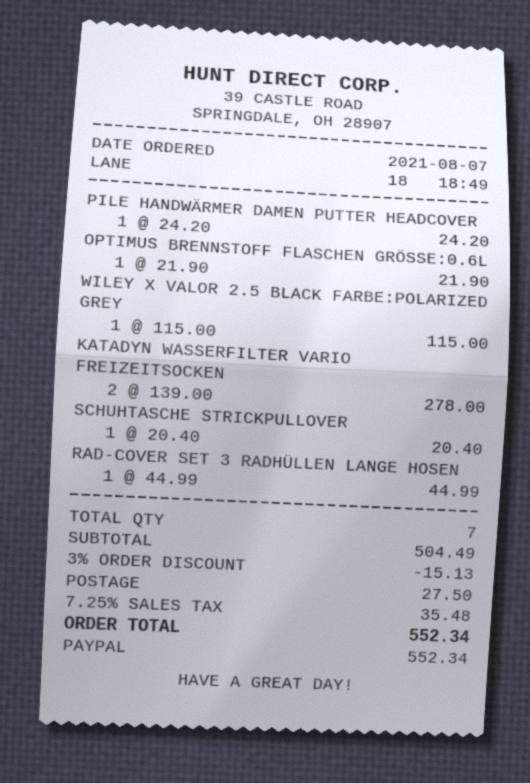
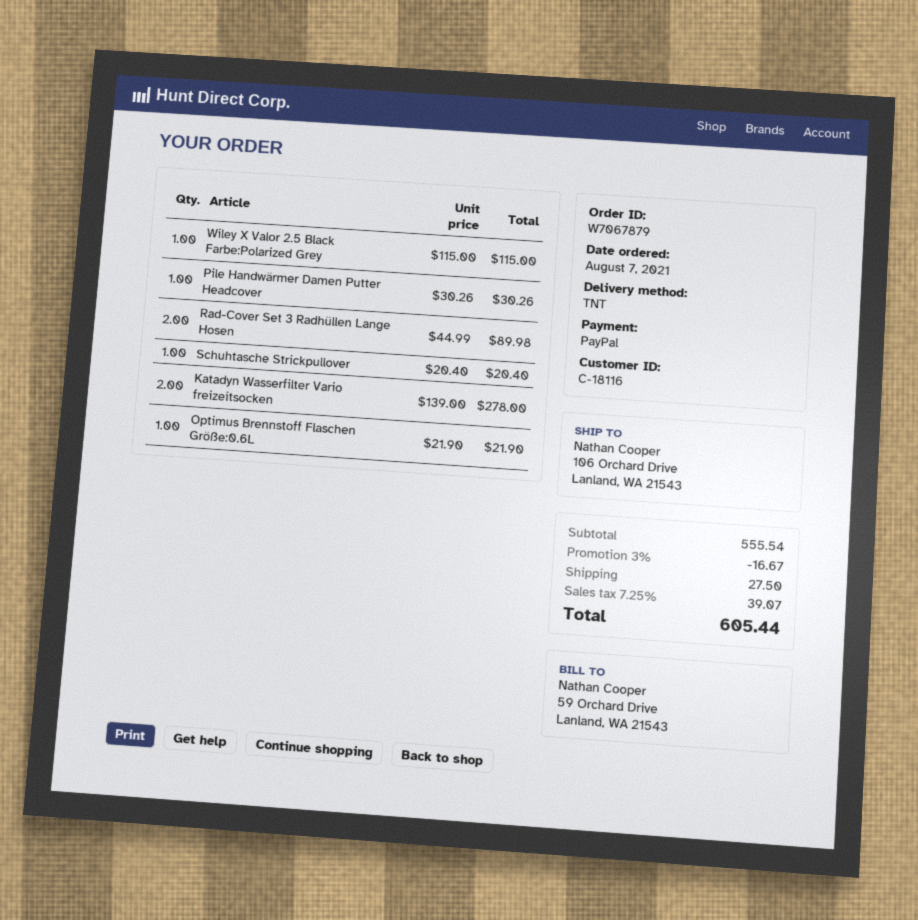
PILE HANDWÄRMER DAMEN PUTTER HEADCOVER: 1 x 24.20 = 24.20 -> 1 x 30.26 = 30.26
RAD-COVER SET 3 RADHÜLLEN LANGE HOSEN: 1 x 44.99 = 44.99 -> 2 x 44.99 = 89.98
subtotal: 504.49 -> 555.54
discount: 3% = 15.13 -> 3% = 16.67
tax: 7.25% = 35.48 -> 7.25% = 39.07
total: 552.34 -> 605.44

